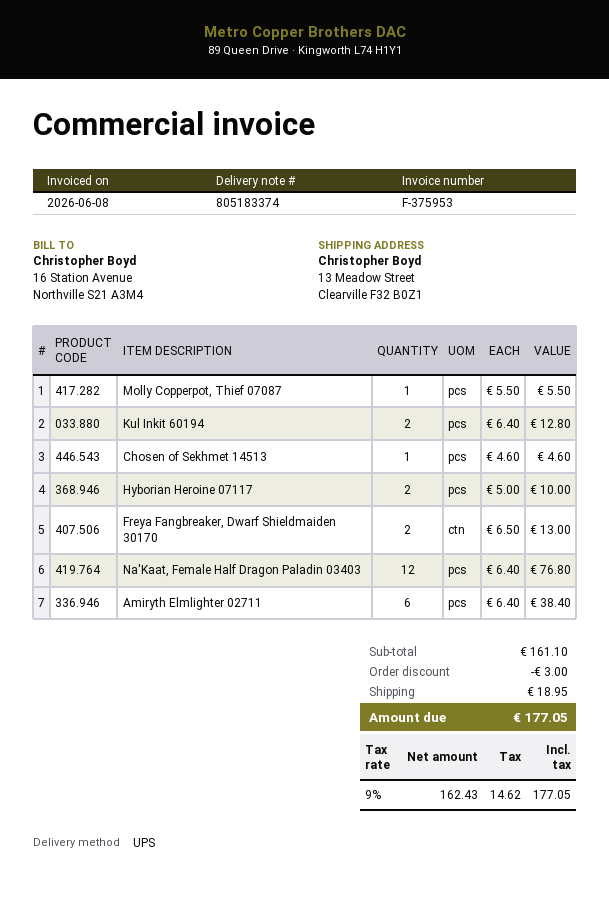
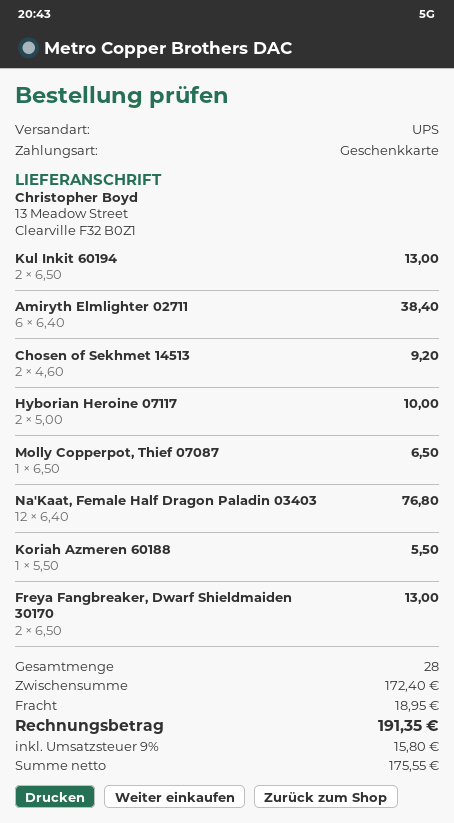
Molly Copperpot, Thief 07087: 1 x 5.50 = 5.50 -> 1 x 6.50 = 6.50
Kul Inkit 60194: 2 x 6.40 = 12.80 -> 2 x 6.50 = 13.00
Chosen of Sekhmet 14513: 1 x 4.60 = 4.60 -> 2 x 4.60 = 9.20
Koriah Azmeren 60188: none -> 1 x 5.50 = 5.50
subtotal: 161.10 -> 172.40
discount: 3.00 -> none
net: 162.43 -> 175.55
tax: 9% = 14.62 -> 9% = 15.80
total: 177.05 -> 191.35

